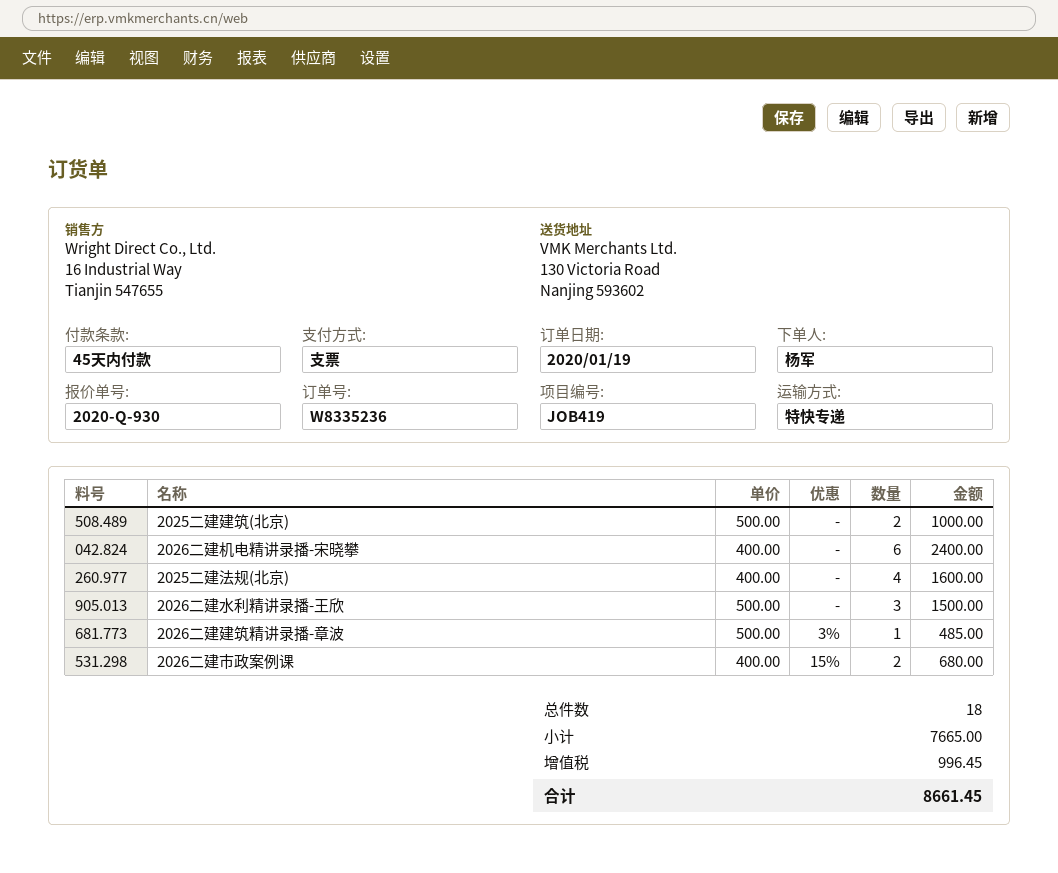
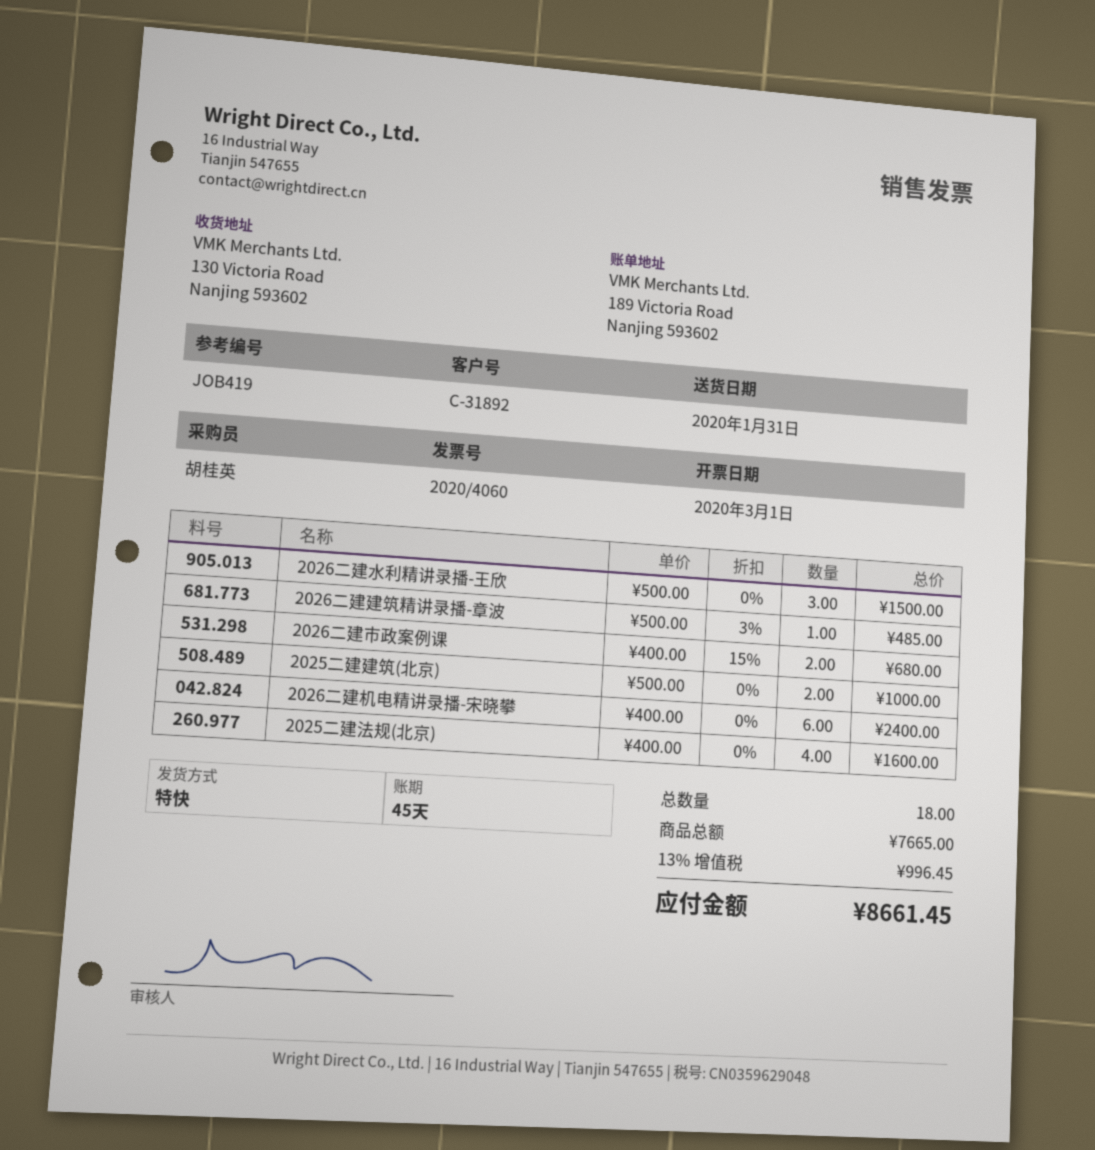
ordered by: 杨军 -> 胡桂英

